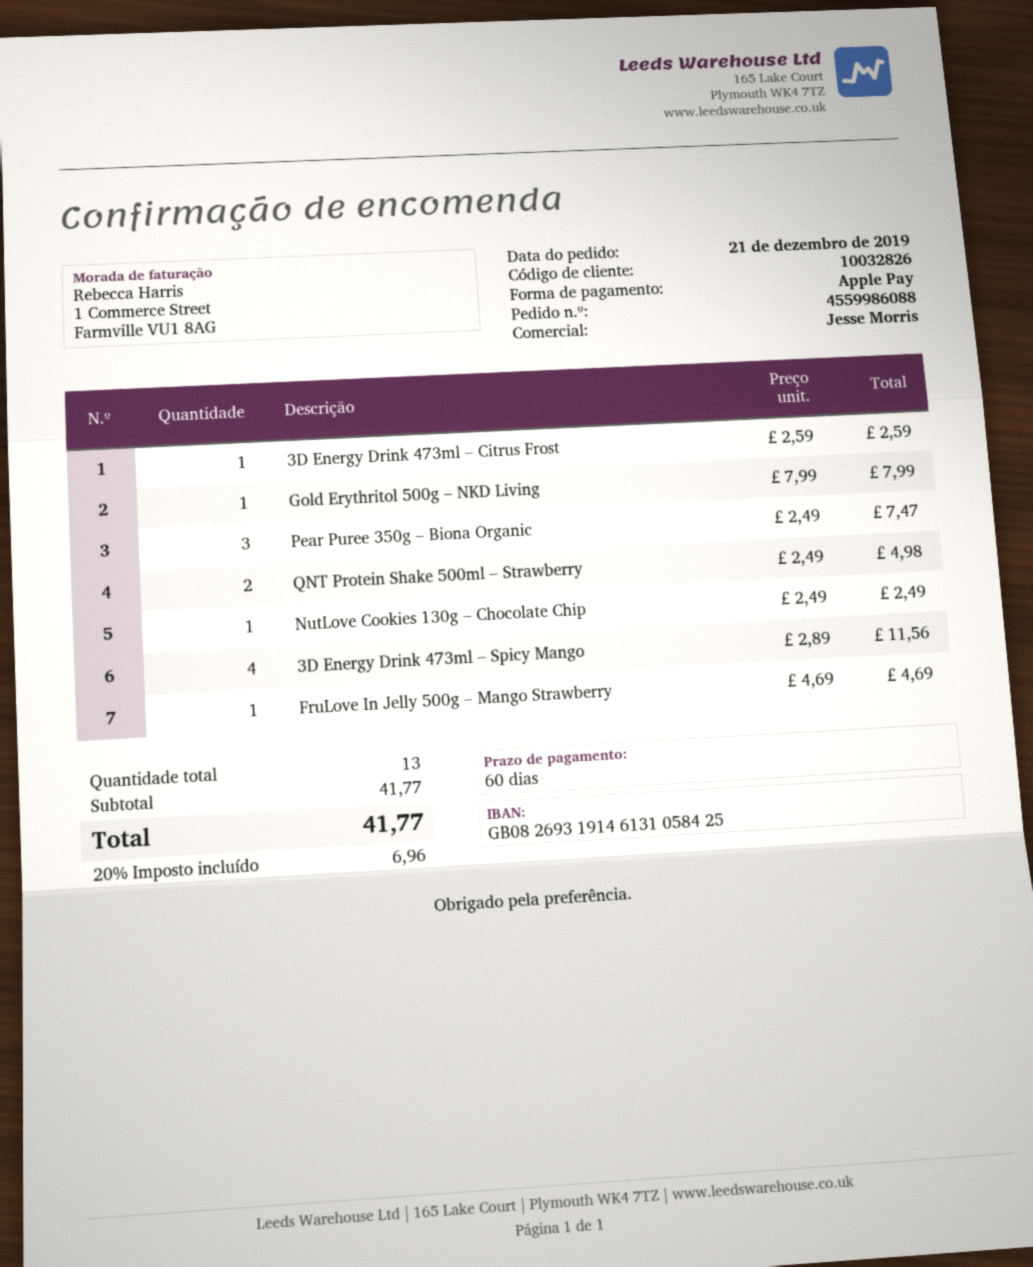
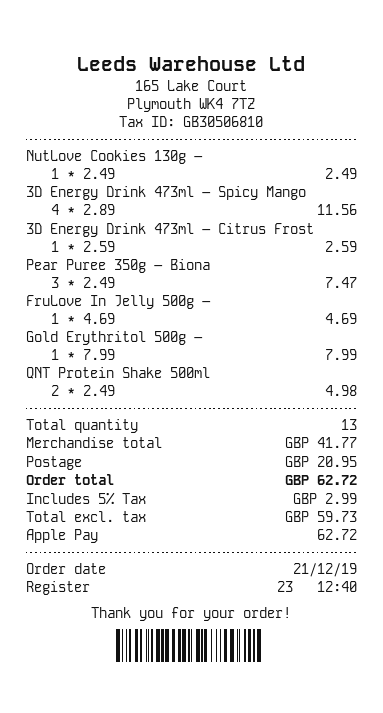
shipping: none -> 20.95
tax: 20% = 6.96 -> 5% = 2.99
total: 41.77 -> 62.72

